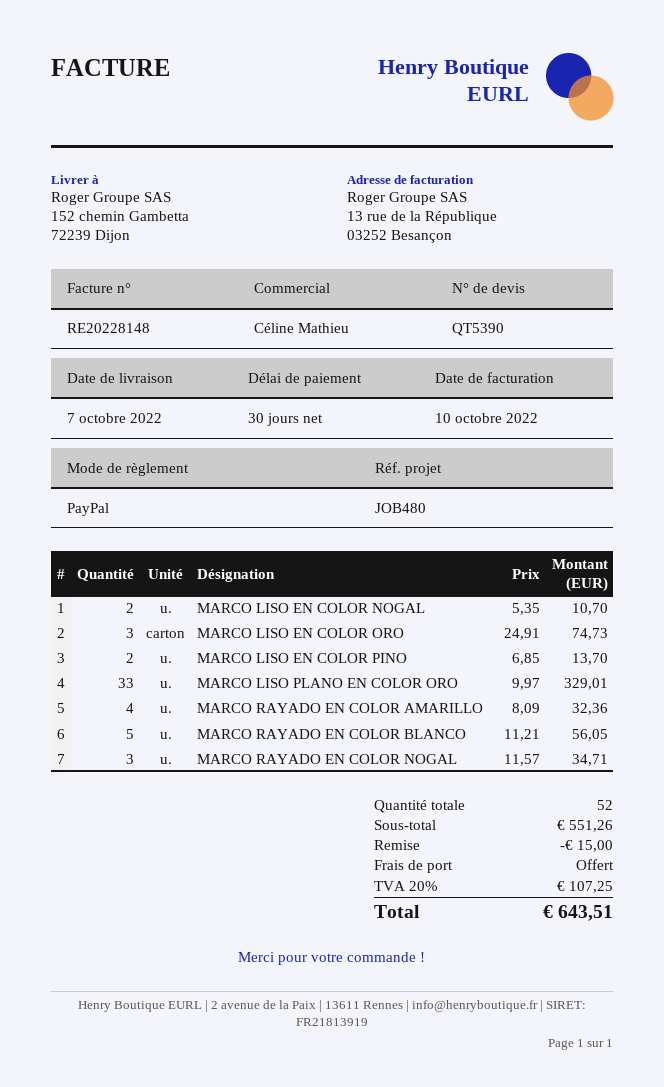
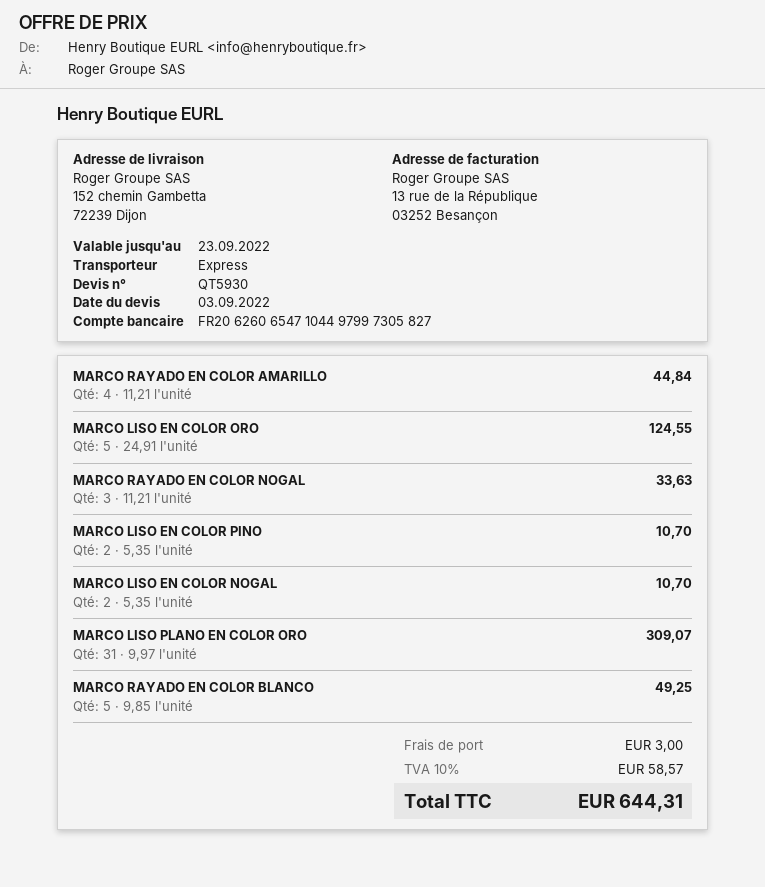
quote number: QT5390 -> QT5930
MARCO LISO EN COLOR ORO: 3 x 24.91 = 74.73 -> 5 x 24.91 = 124.55
MARCO LISO EN COLOR PINO: 2 x 6.85 = 13.70 -> 2 x 5.35 = 10.70
MARCO LISO PLANO EN COLOR ORO: 33 x 9.97 = 329.01 -> 31 x 9.97 = 309.07
MARCO RAYADO EN COLOR AMARILLO: 4 x 8.09 = 32.36 -> 4 x 11.21 = 44.84
MARCO RAYADO EN COLOR BLANCO: 5 x 11.21 = 56.05 -> 5 x 9.85 = 49.25
MARCO RAYADO EN COLOR NOGAL: 3 x 11.57 = 34.71 -> 3 x 11.21 = 33.63
discount: 15.00 -> none
shipping: 0.00 -> 3.00
tax: 20% = 107.25 -> 10% = 58.57
total: 643.51 -> 644.31

